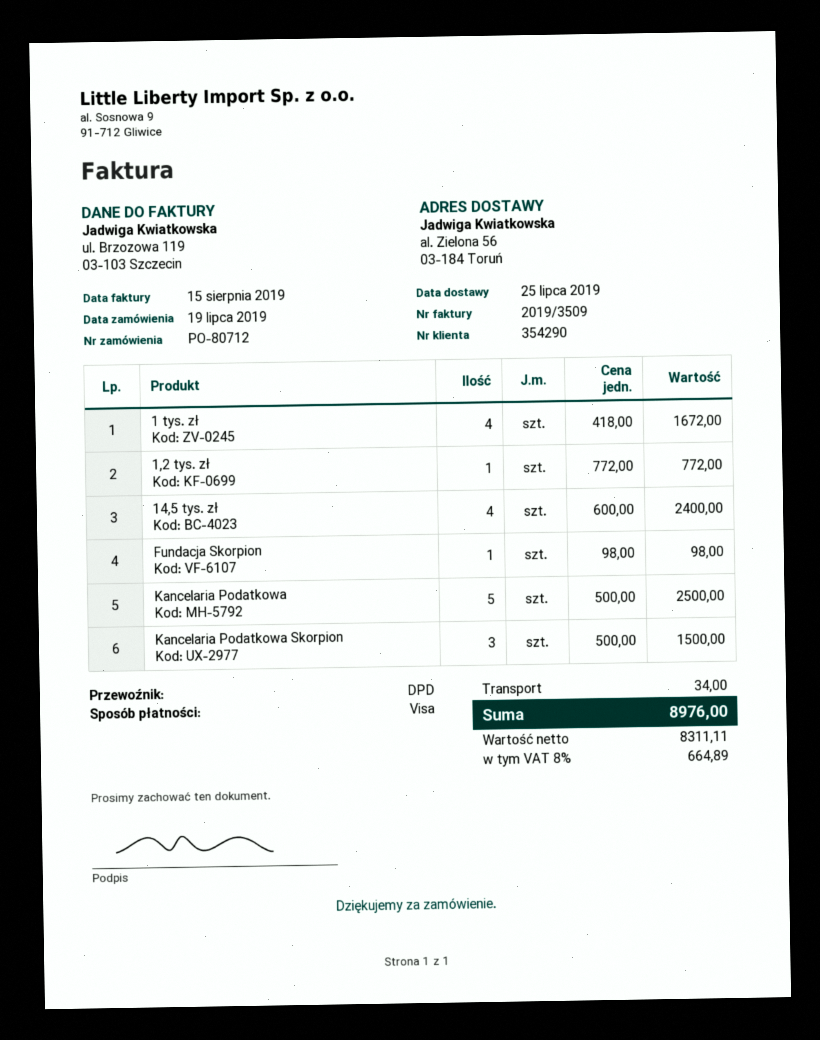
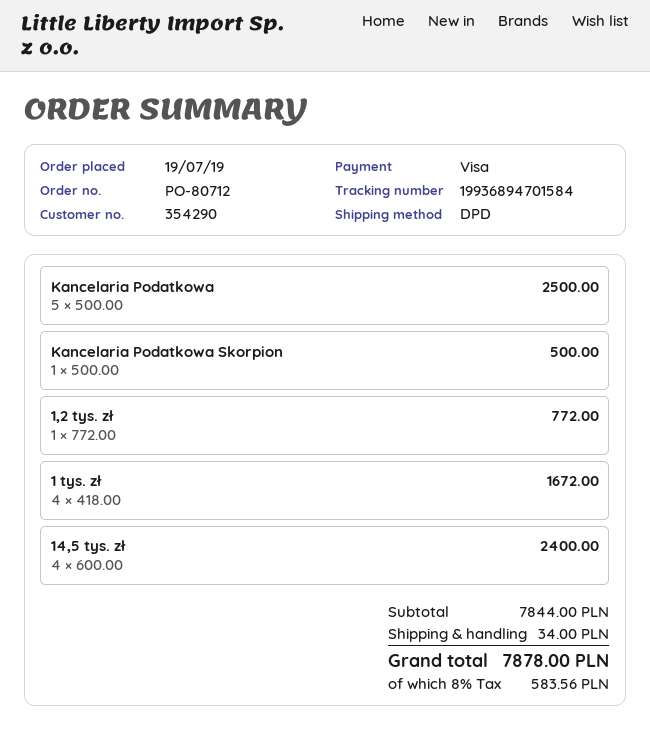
Fundacja Skorpion: 1 x 98.00 = 98.00 -> none
Kancelaria Podatkowa Skorpion: 3 x 500.00 = 1500.00 -> 1 x 500.00 = 500.00
tax: 8% = 664.89 -> 8% = 583.56
total: 8976.00 -> 7878.00

